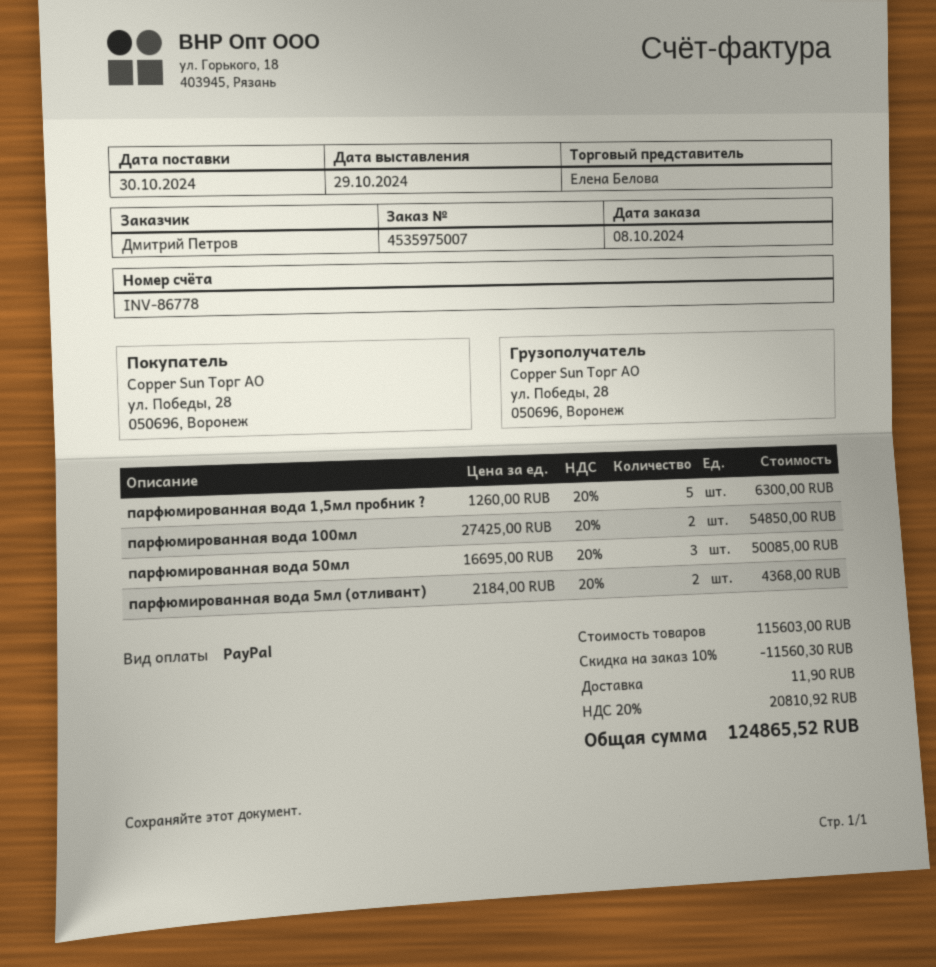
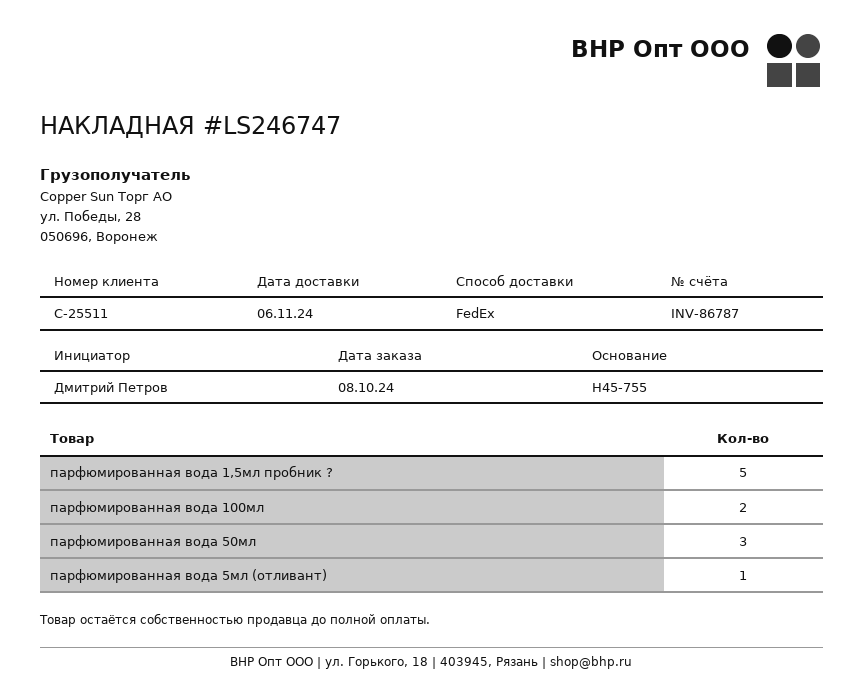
delivery date: 2024-10-30 -> 2024-11-06
invoice number: INV-86778 -> INV-86787
парфюмированная вода 5мл (отливант): 2 -> 1

